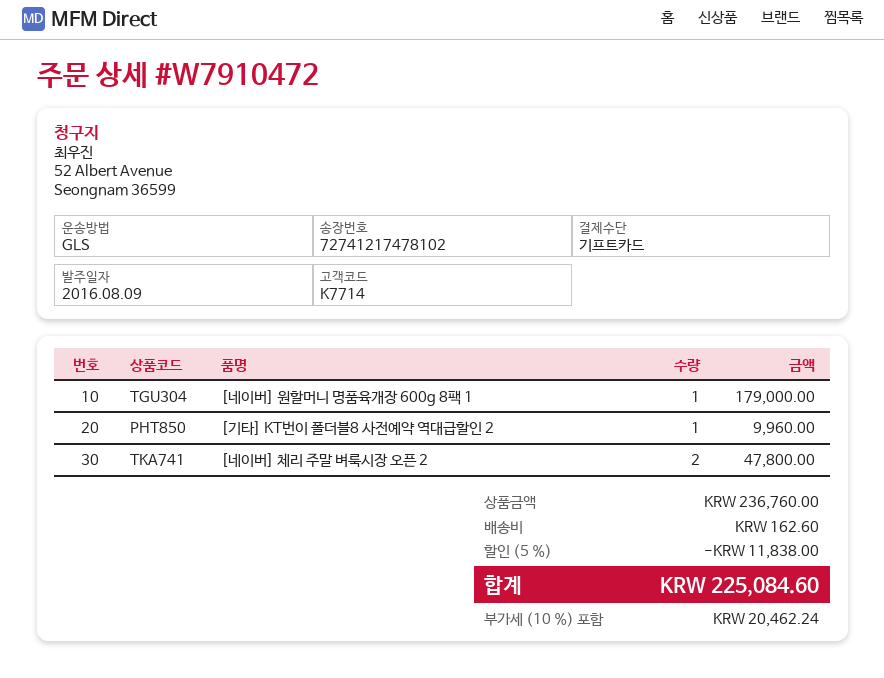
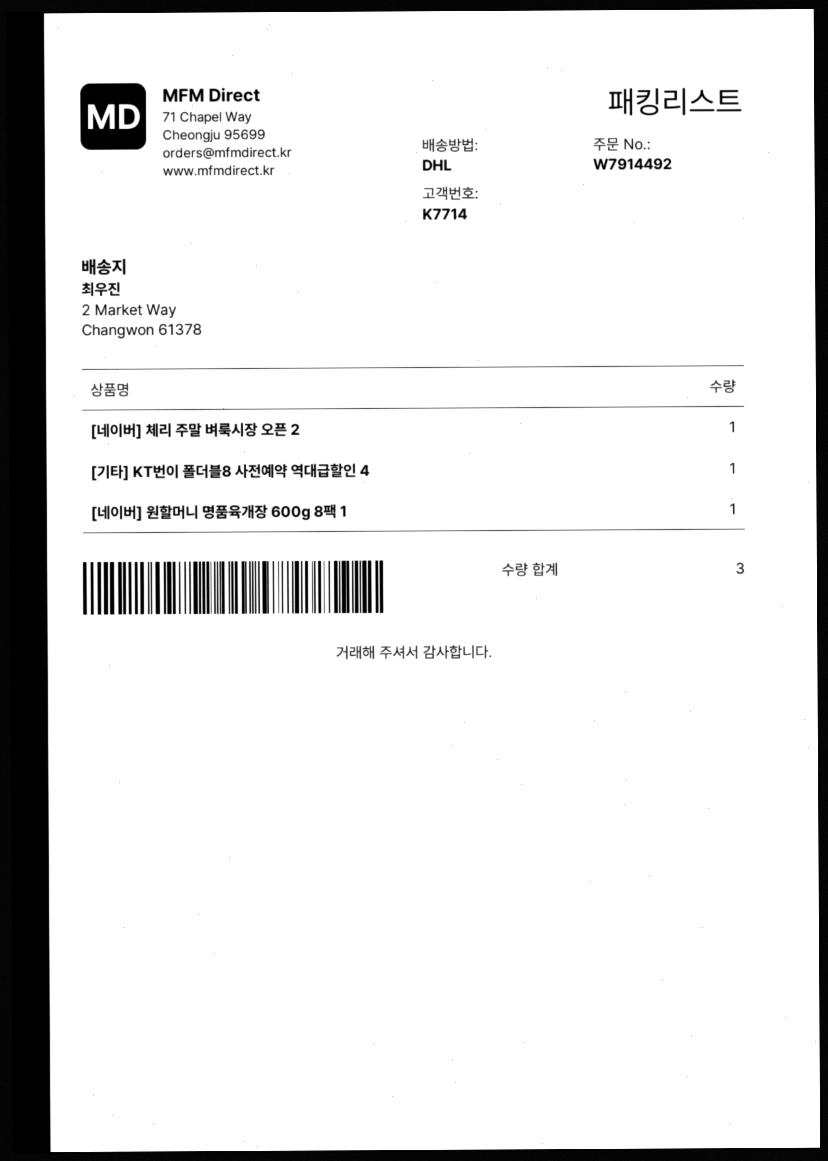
order number: W7910472 -> W7914492
shipping method: GLS -> DHL
[기타] KT번이 폴더블8 사전예약 역대급할인 2: 1 -> none
[네이버] 체리 주말 벼룩시장 오픈 2: 2 -> 1
[기타] KT번이 폴더블8 사전예약 역대급할인 4: none -> 1

